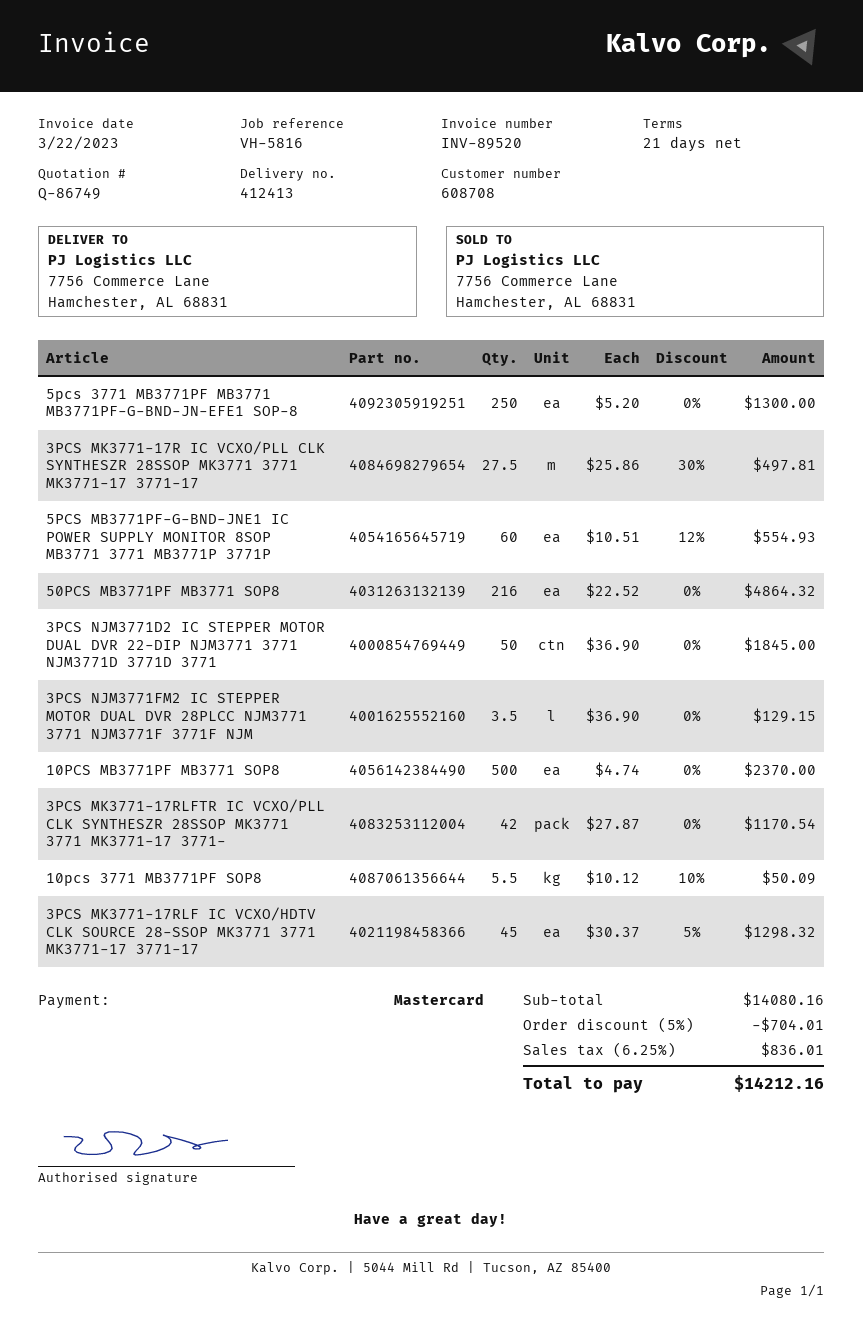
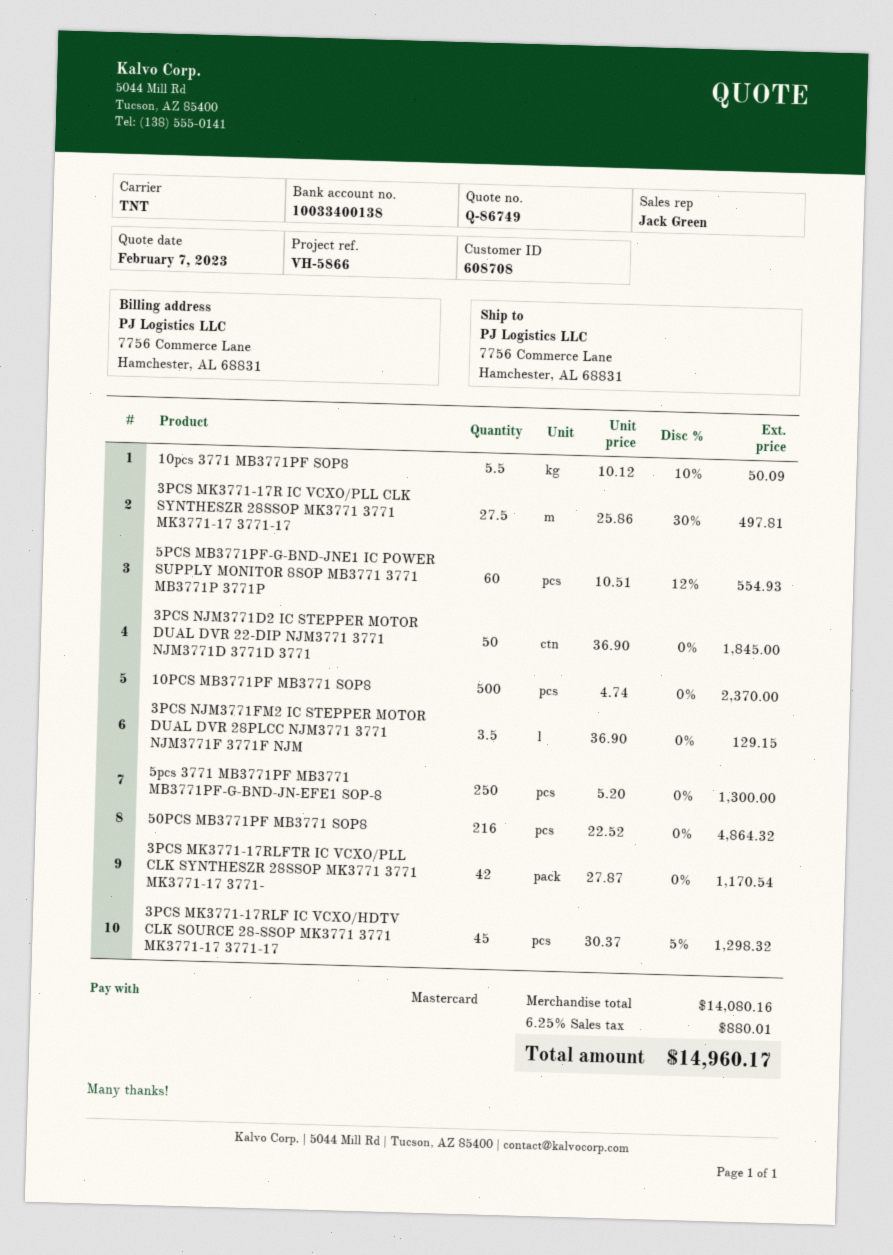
reference: VH-5816 -> VH-5866
discount: 5% = 704.01 -> none
tax: 6.25% = 836.01 -> 6.25% = 880.01
total: 14212.16 -> 14960.17

